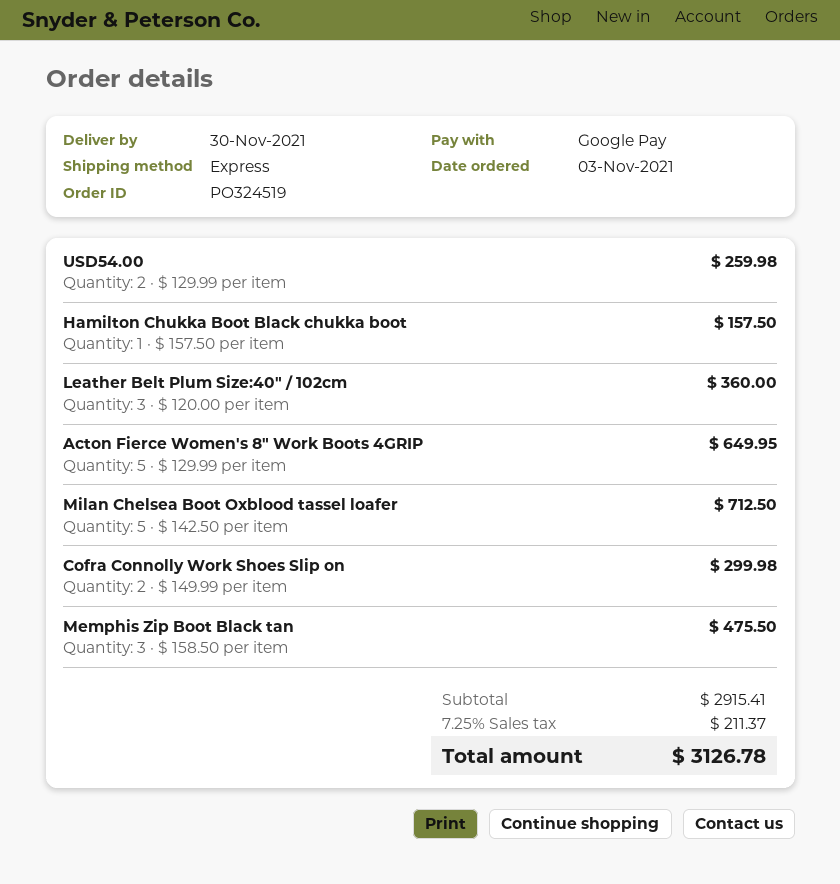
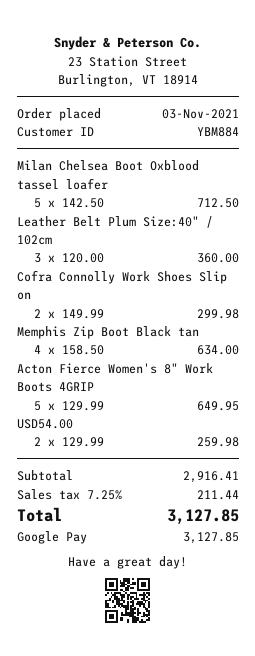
Hamilton Chukka Boot Black chukka boot: 1 x 157.50 = 157.50 -> none
Memphis Zip Boot Black tan: 3 x 158.50 = 475.50 -> 4 x 158.50 = 634.00
subtotal: 2915.41 -> 2916.41
tax: 7.25% = 211.37 -> 7.25% = 211.44
total: 3126.78 -> 3127.85

